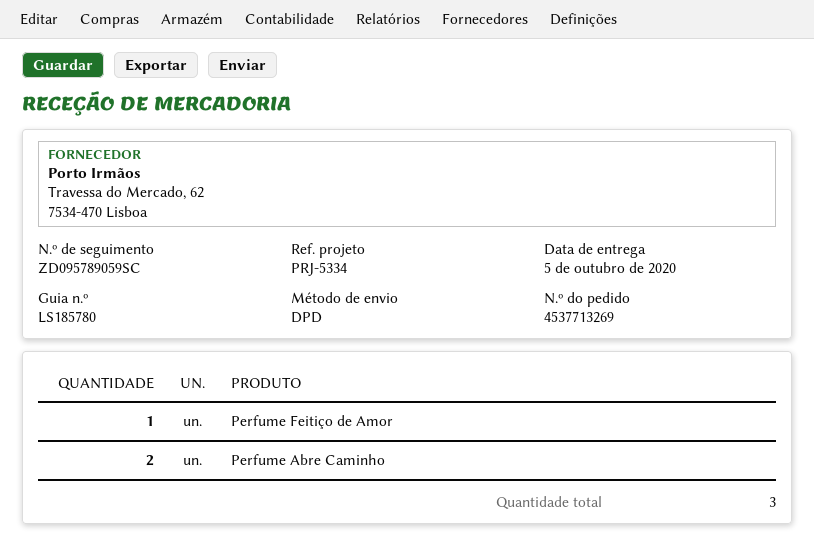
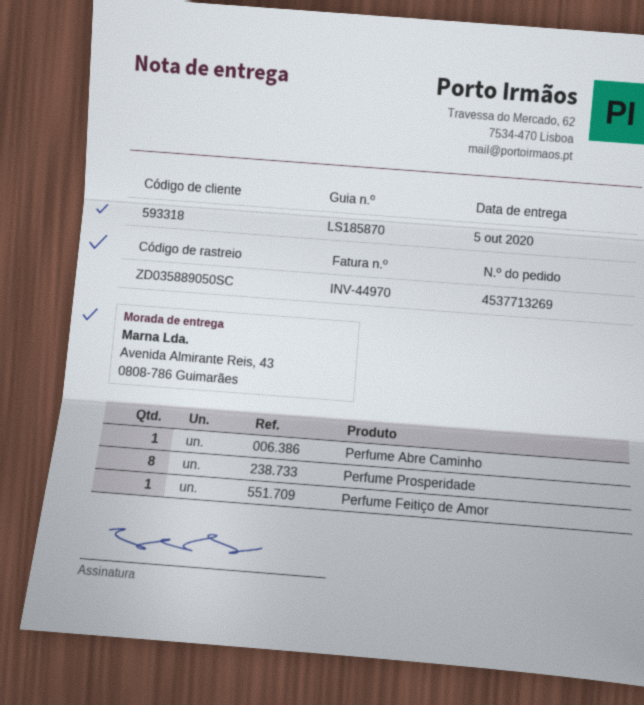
delivery note number: LS185780 -> LS185870
tracking number: ZD095789059SC -> ZD035889050SC
Perfume Abre Caminho: 2 -> 1
Perfume Prosperidade: none -> 8

